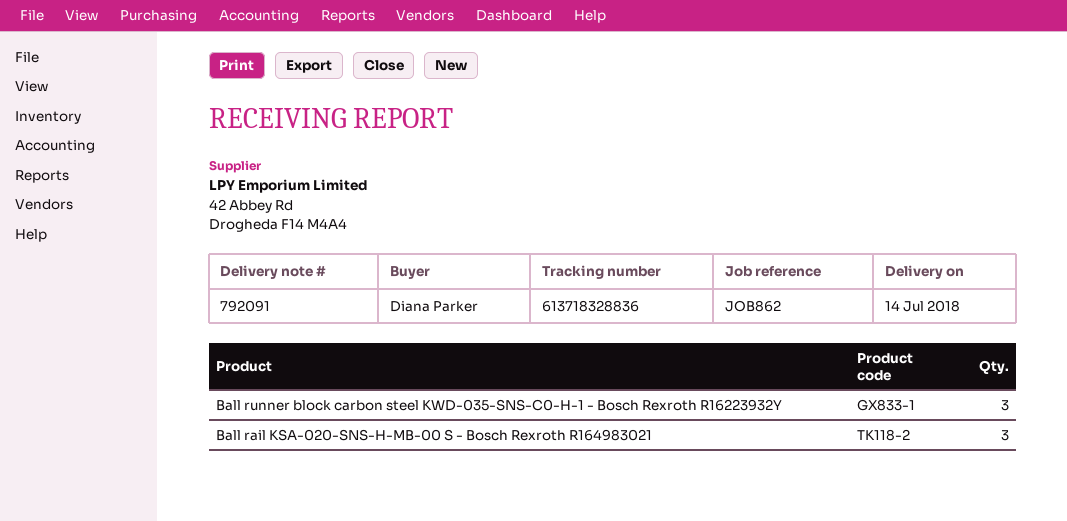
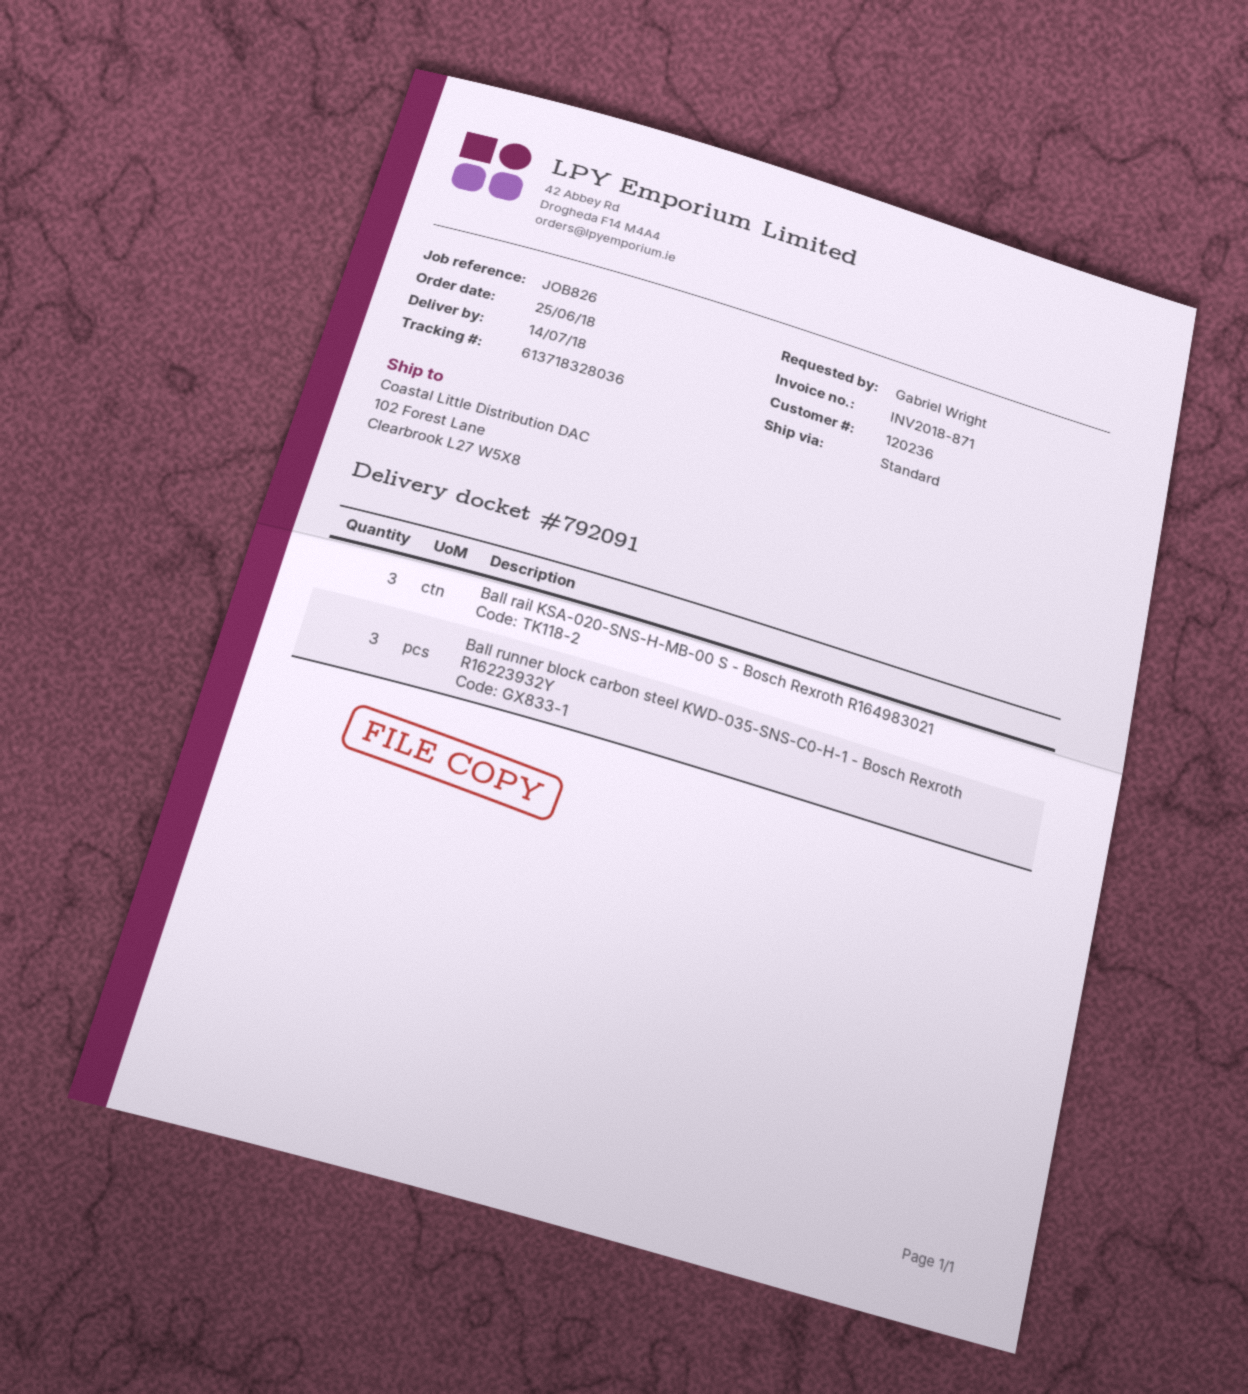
reference: JOB862 -> JOB826
ordered by: Diana Parker -> Gabriel Wright
tracking number: 613718328836 -> 613718328036

